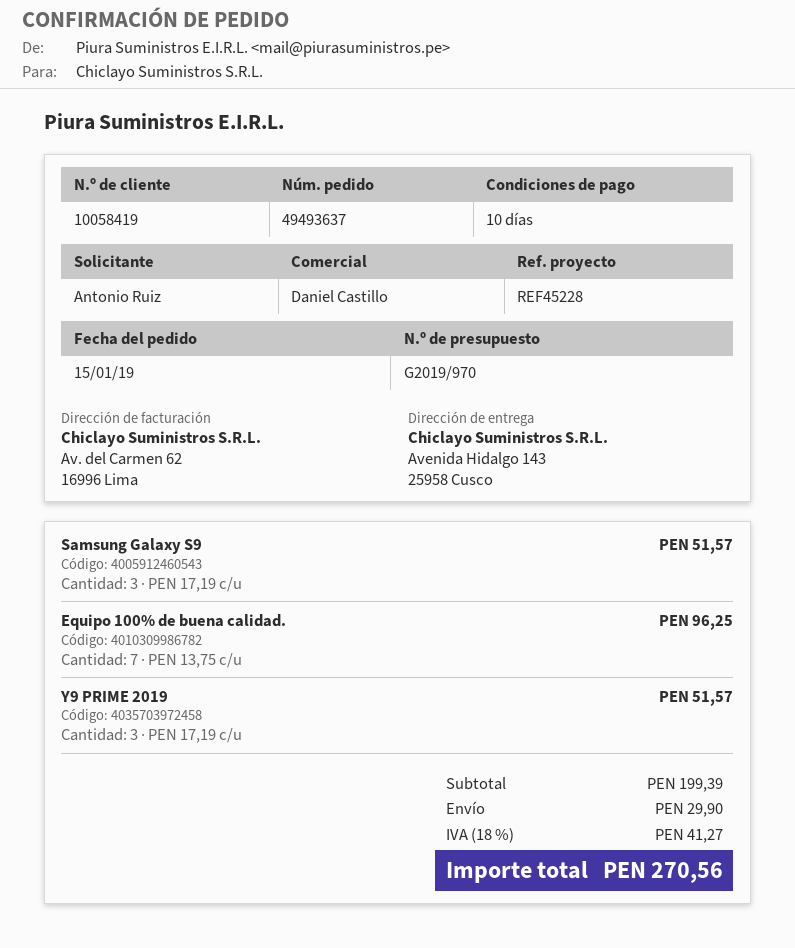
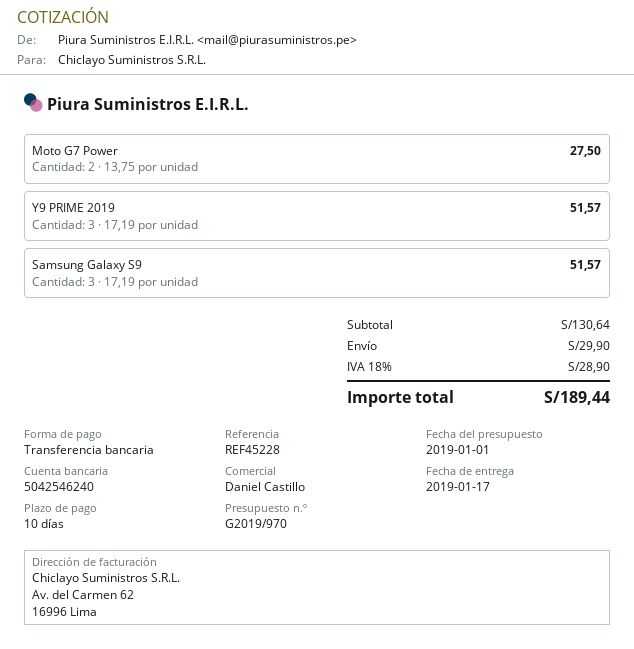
Equipo 100% de buena calidad.: 7 x 13.75 = 96.25 -> none
Moto G7 Power: none -> 2 x 13.75 = 27.50
subtotal: 199.39 -> 130.64
tax: 18% = 41.27 -> 18% = 28.90
total: 270.56 -> 189.44

